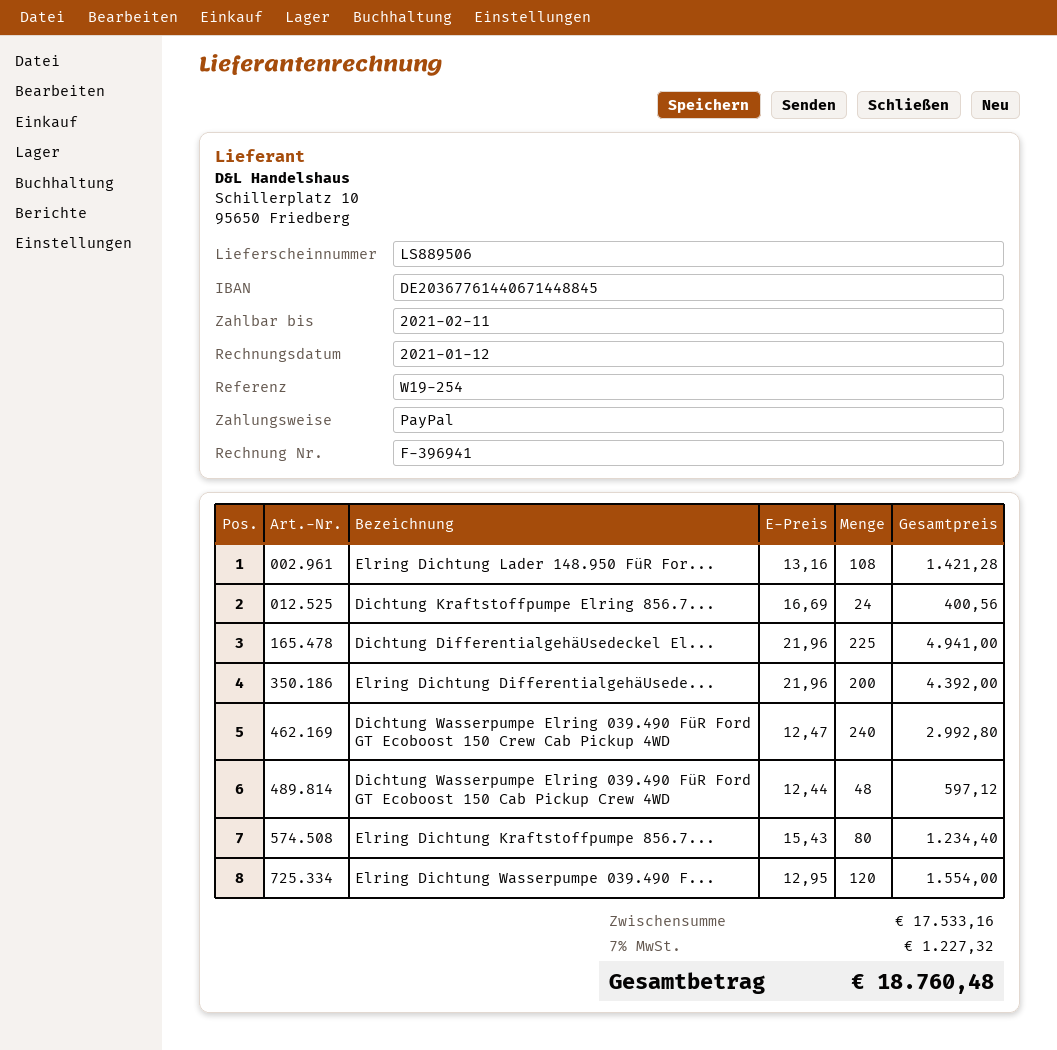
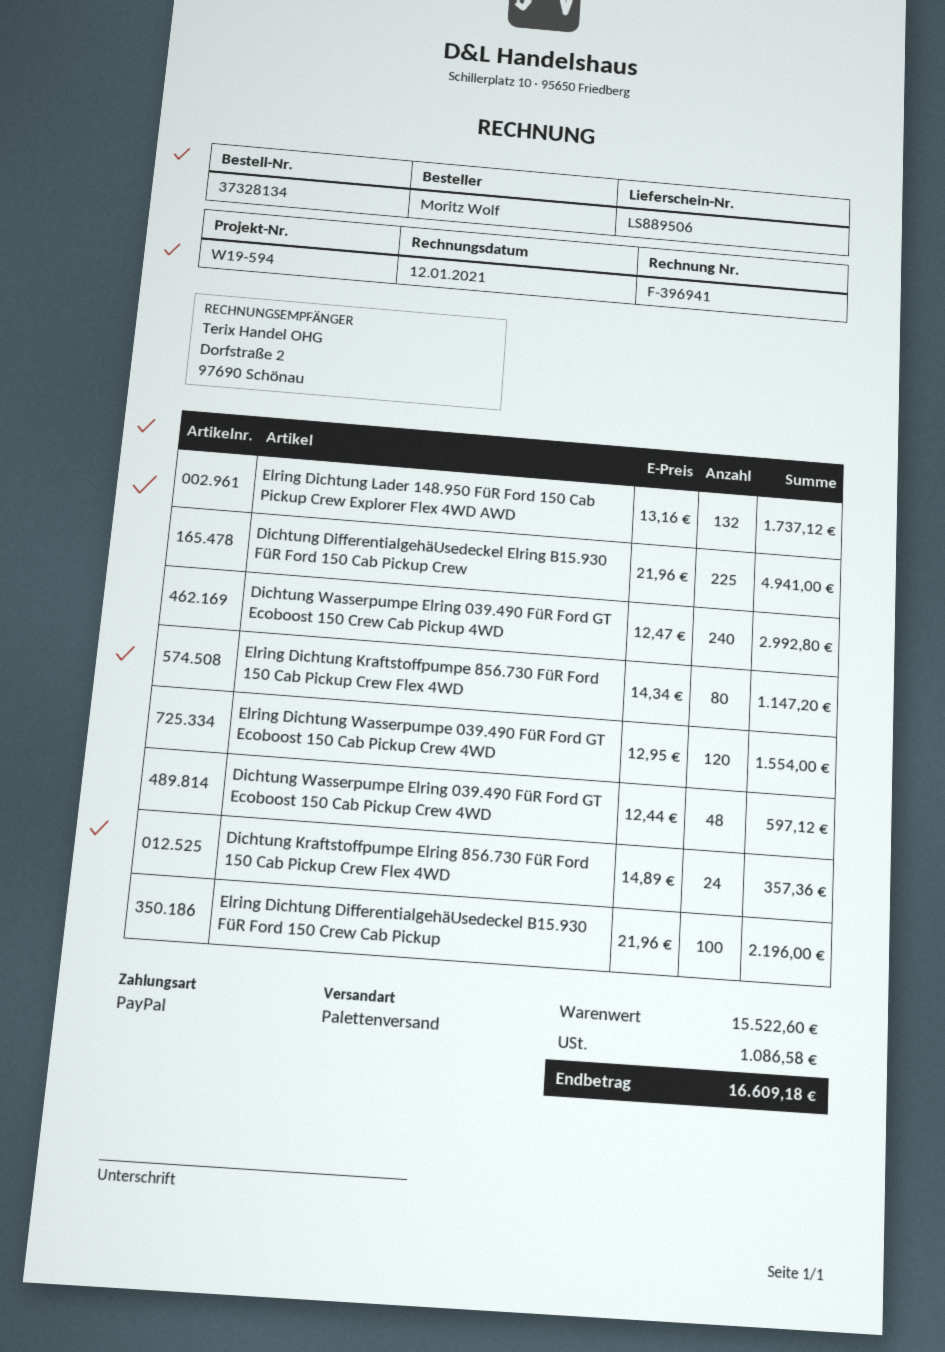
reference: W19-254 -> W19-594
Elring Dichtung Lader 148.950 FüR For...: 108 x 13.16 = 1421.28 -> 132 x 13.16 = 1737.12
Dichtung Kraftstoffpumpe Elring 856.7...: 24 x 16.69 = 400.56 -> 24 x 14.89 = 357.36
Elring Dichtung DifferentialgehäUsede...: 200 x 21.96 = 4392.00 -> 100 x 21.96 = 2196.00
Elring Dichtung Kraftstoffpumpe 856.7...: 80 x 15.43 = 1234.40 -> 80 x 14.34 = 1147.20
subtotal: 17533.16 -> 15522.60
tax: 1227.32 -> 1086.58
total: 18760.48 -> 16609.18

